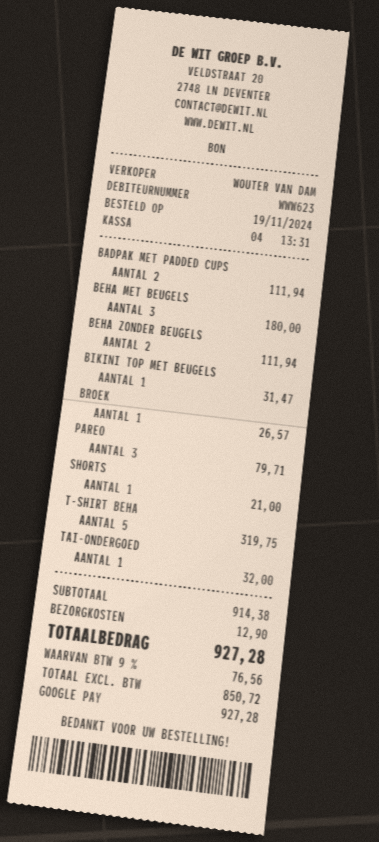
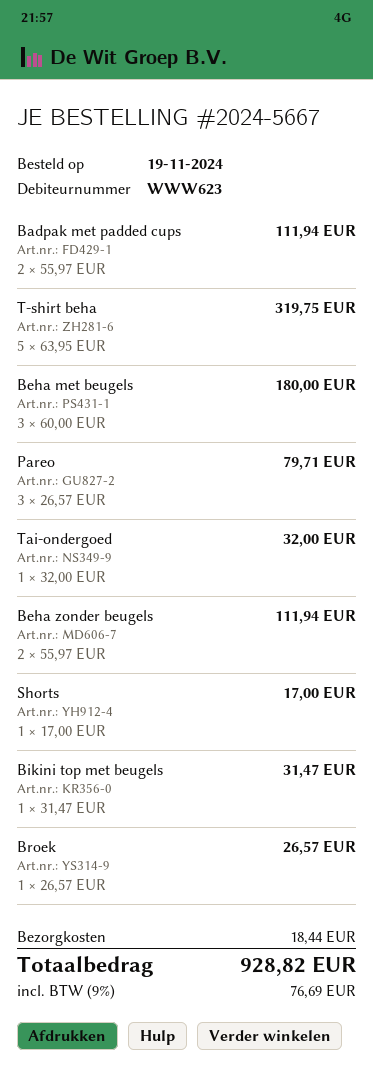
SHORTS: 1 for 21.00 -> 1 for 17.00
shipping: 12.90 -> 18.44
tax: 9% = 76.56 -> 9% = 76.69
total: 927.28 -> 928.82

